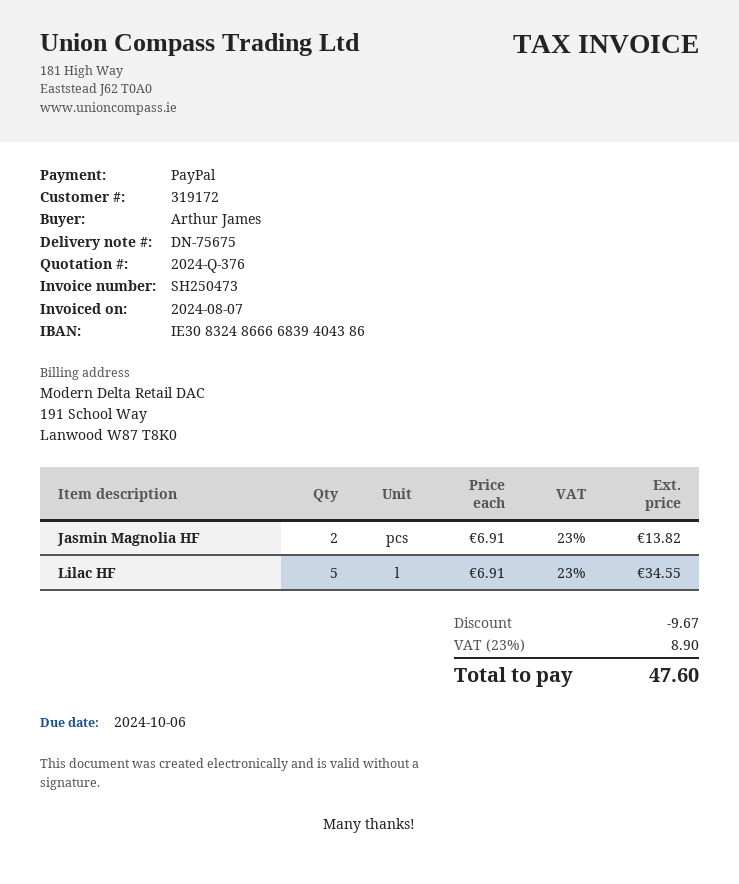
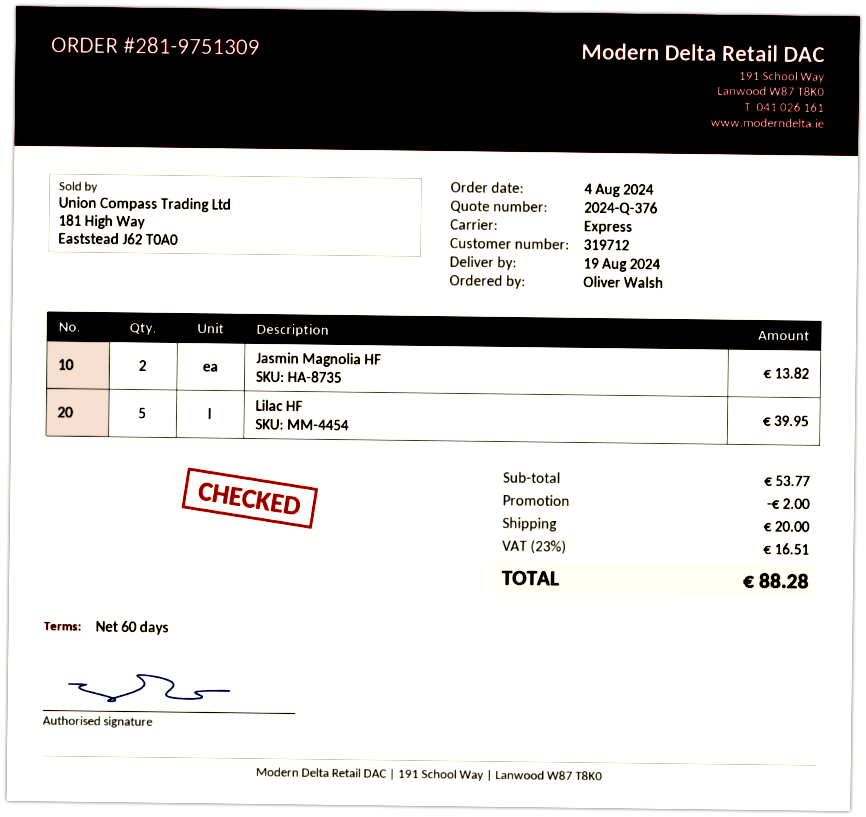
customer number: 319172 -> 319712
ordered by: Arthur James -> Oliver Walsh
Lilac HF: 5 for 34.55 -> 5 for 39.95
discount: 9.67 -> 2.00
shipping: none -> 20.00
tax: 23% = 8.90 -> 23% = 16.51
total: 47.60 -> 88.28

